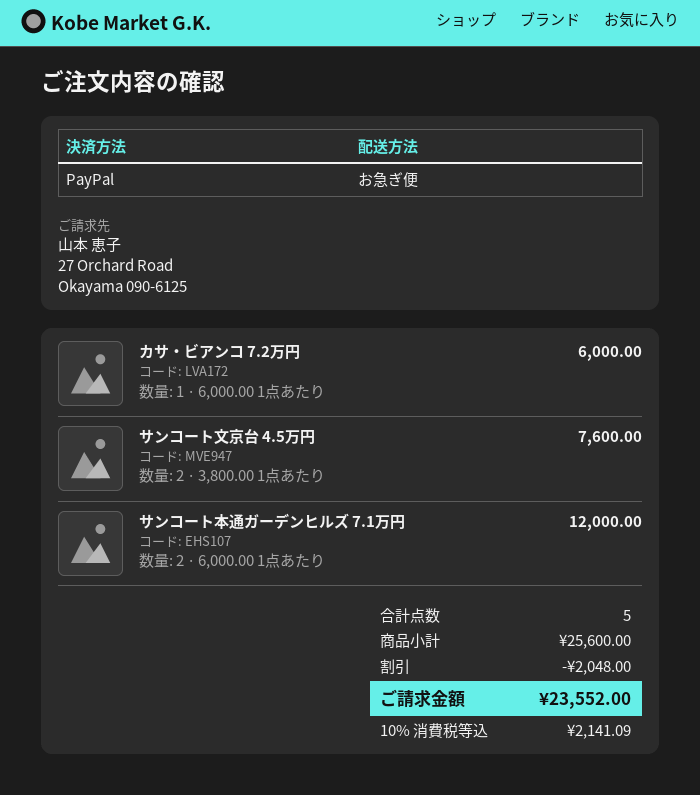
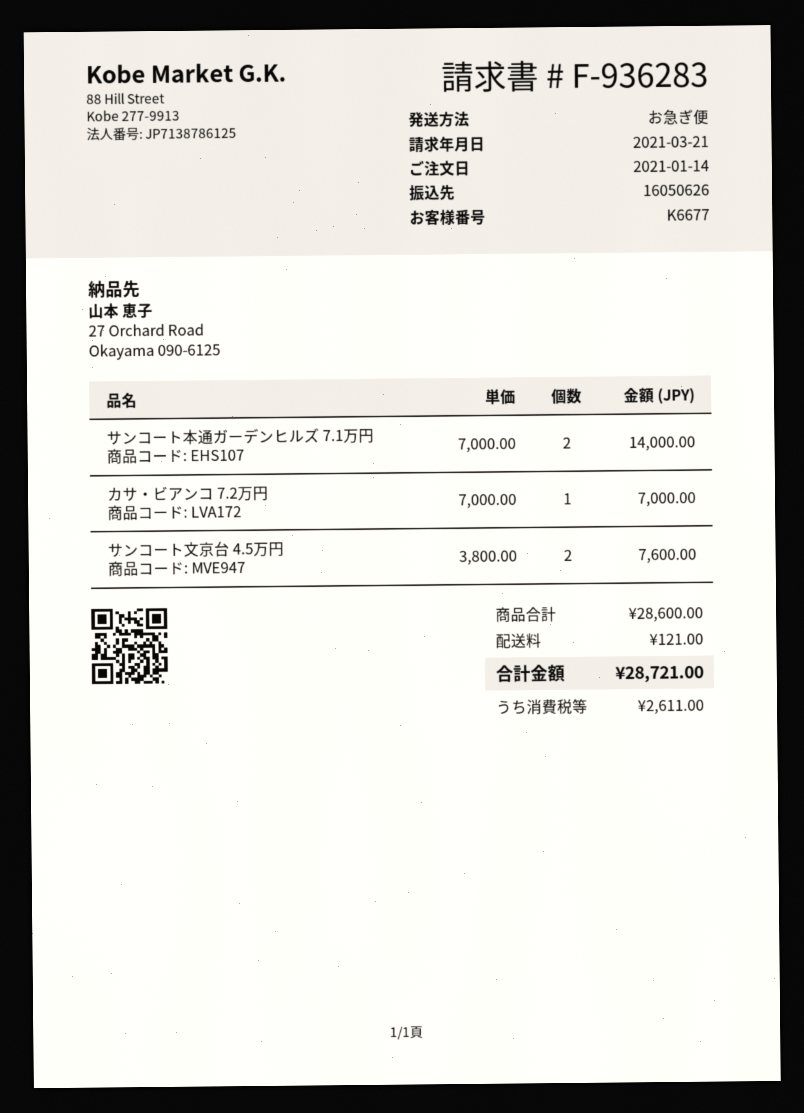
カサ・ビアンコ 7.2万円: 1 x 6000.00 = 6000.00 -> 1 x 7000.00 = 7000.00
サンコート本通ガーデンヒルズ 7.1万円: 2 x 6000.00 = 12000.00 -> 2 x 7000.00 = 14000.00
subtotal: 25600.00 -> 28600.00
discount: 2048.00 -> none
shipping: none -> 121.00
tax: 2141.09 -> 2611.00
total: 23552.00 -> 28721.00

